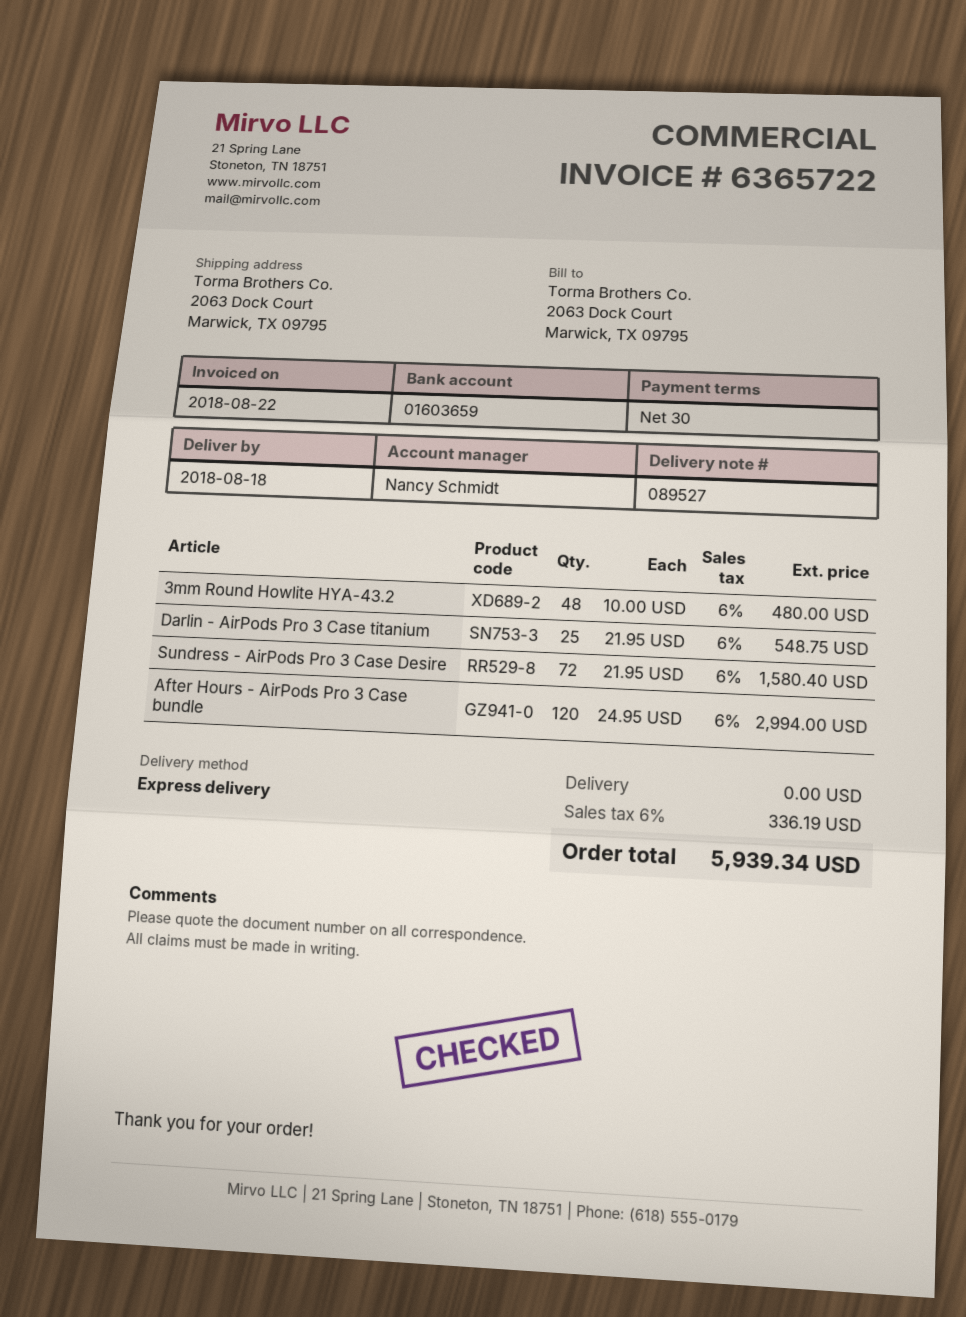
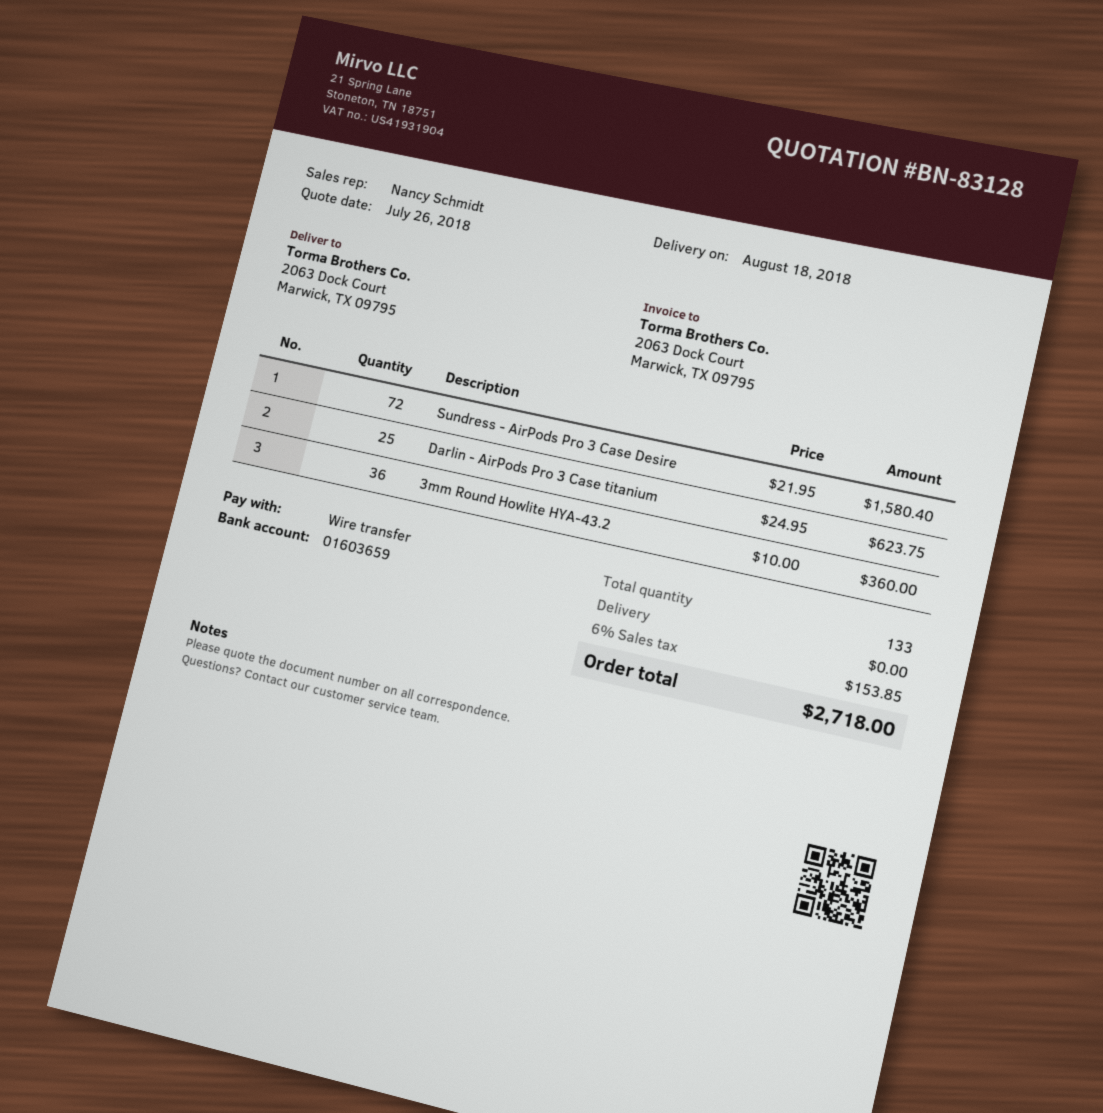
3mm Round Howlite HYA-43.2: 48 x 10.00 = 480.00 -> 36 x 10.00 = 360.00
Darlin - AirPods Pro 3 Case titanium: 25 x 21.95 = 548.75 -> 25 x 24.95 = 623.75
After Hours - AirPods Pro 3 Case bundle: 120 x 24.95 = 2994.00 -> none
tax: 6% = 336.19 -> 6% = 153.85
total: 5939.34 -> 2718.00

